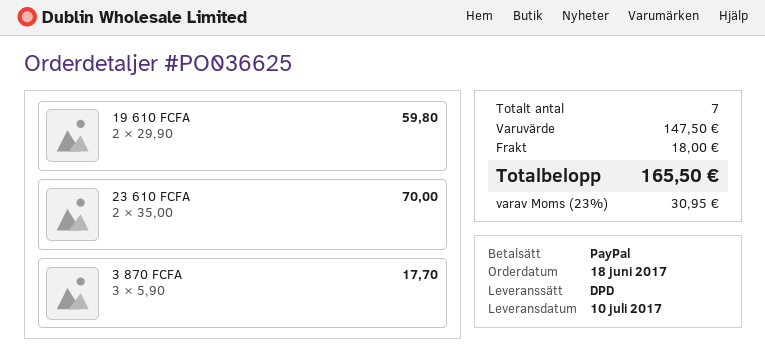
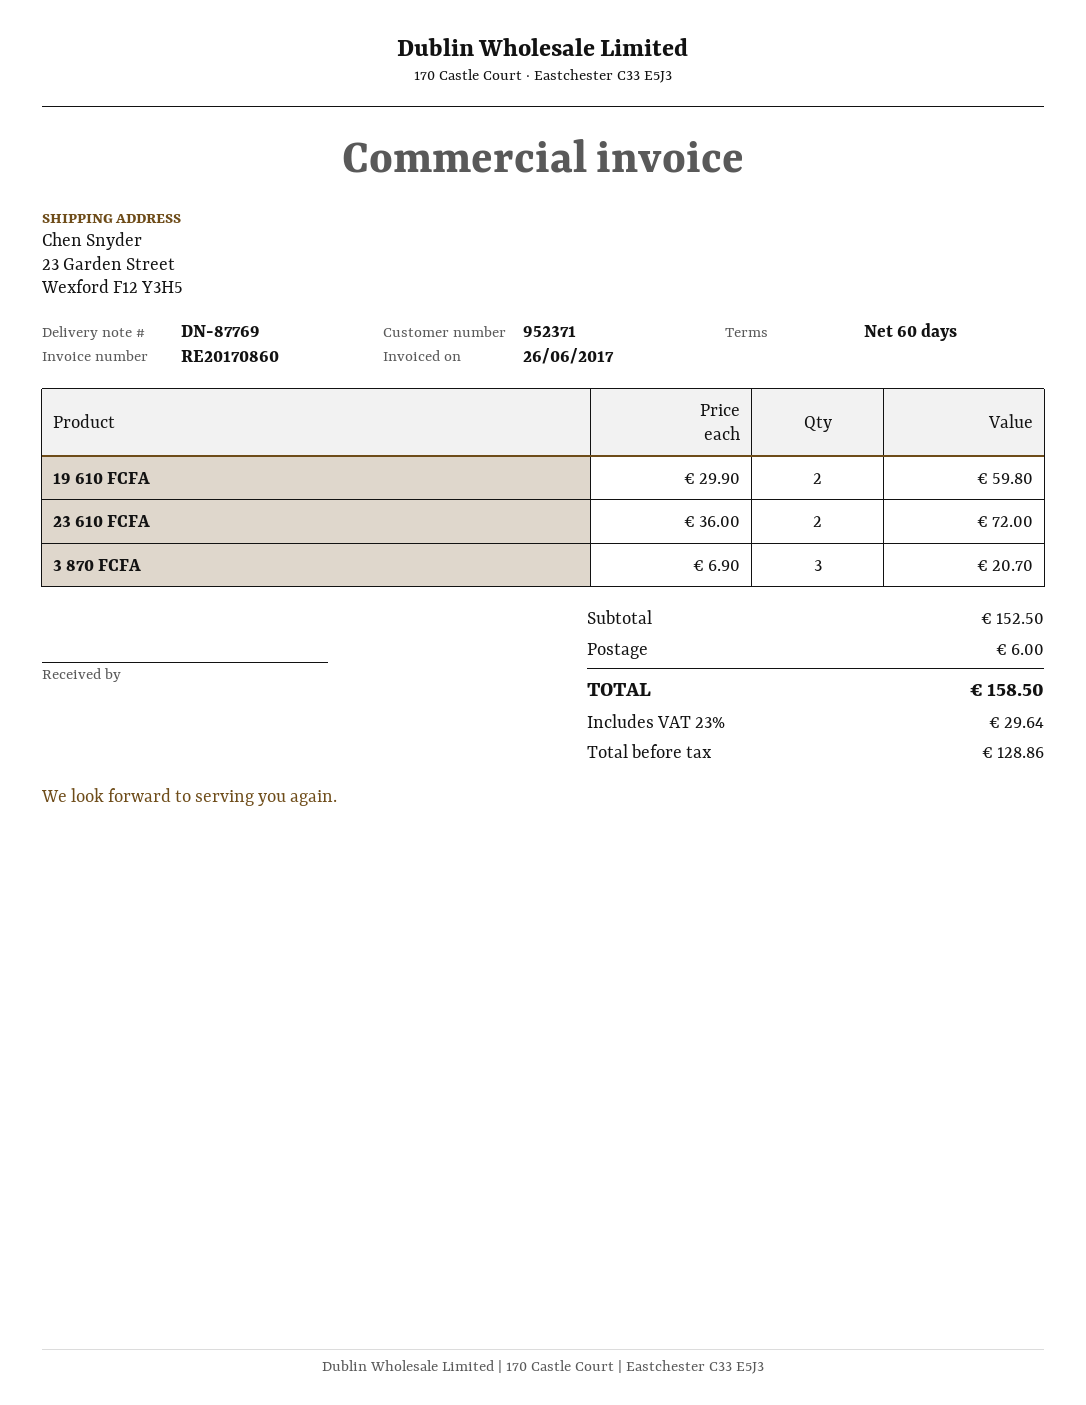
23 610 FCFA: 2 x 35.00 = 70.00 -> 2 x 36.00 = 72.00
3 870 FCFA: 3 x 5.90 = 17.70 -> 3 x 6.90 = 20.70
subtotal: 147.50 -> 152.50
shipping: 18.00 -> 6.00
tax: 23% = 30.95 -> 23% = 29.64
total: 165.50 -> 158.50

